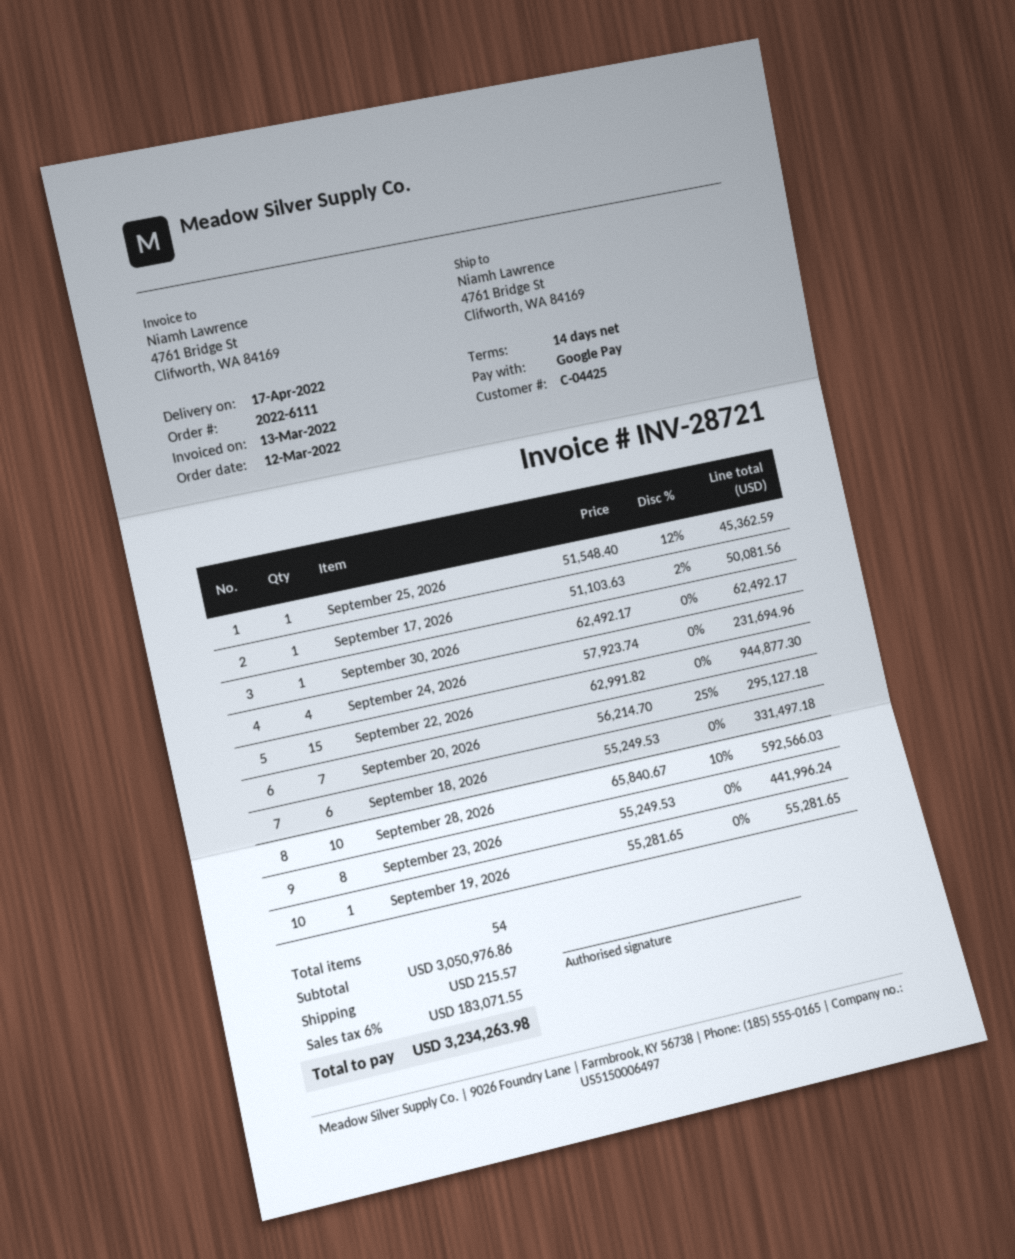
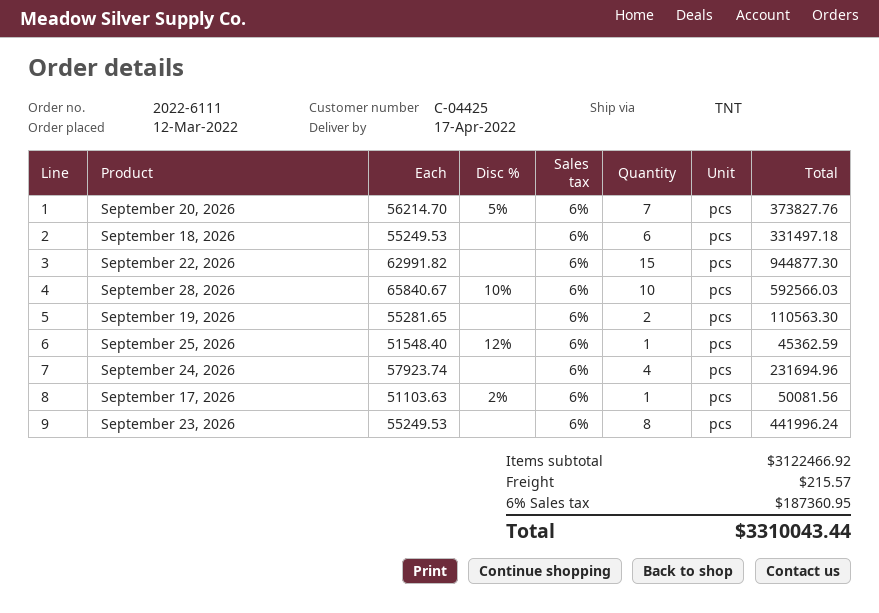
September 30, 2026: 1 x 62492.17 = 62492.17 -> none
September 20, 2026: 7 x 56214.70 - 25% = 295127.18 -> 7 x 56214.70 - 5% = 373827.76
September 19, 2026: 1 x 55281.65 = 55281.65 -> 2 x 55281.65 = 110563.30
subtotal: 3050976.86 -> 3122466.92
tax: 6% = 183071.55 -> 6% = 187360.95
total: 3234263.98 -> 3310043.44

